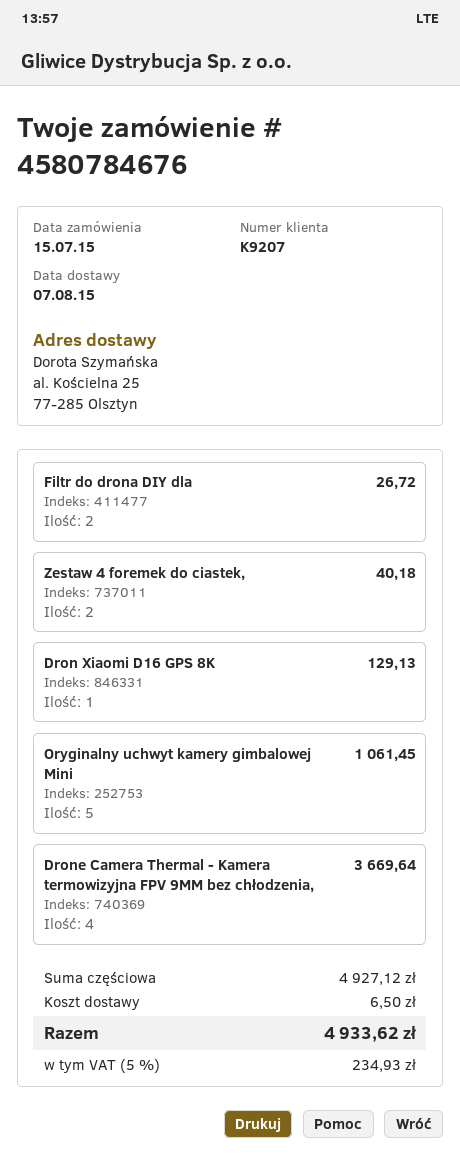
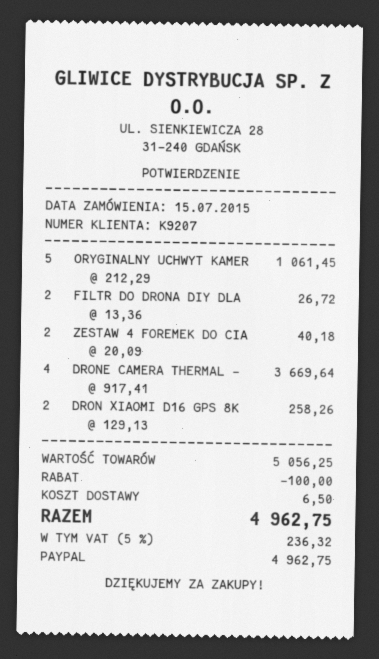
Dron Xiaomi D16 GPS 8K: 1 for 129.13 -> 2 for 258.26
subtotal: 4927.12 -> 5056.25
discount: none -> 100.00
tax: 5% = 234.93 -> 5% = 236.32
total: 4933.62 -> 4962.75

